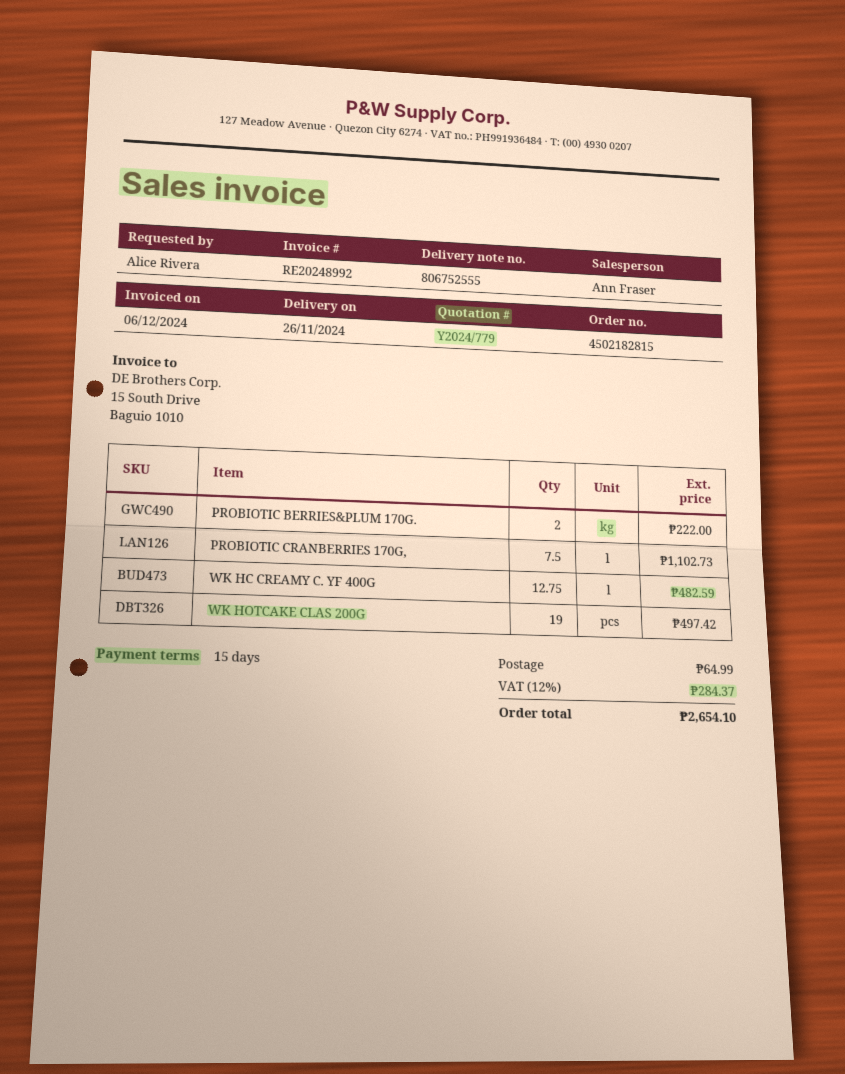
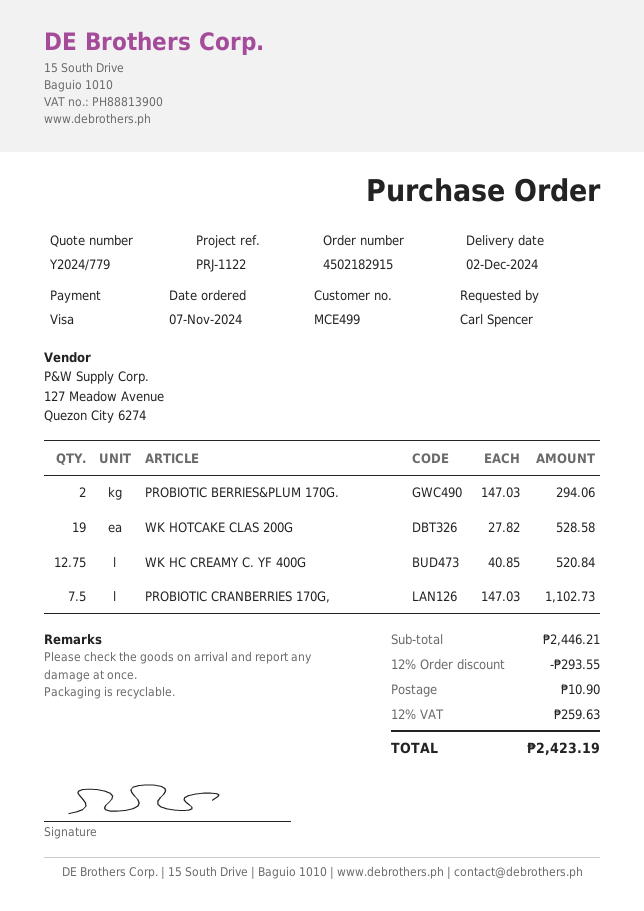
order number: 4502182815 -> 4502182915
delivery date: 2024-11-26 -> 2024-12-02
ordered by: Alice Rivera -> Carl Spencer
PROBIOTIC BERRIES&PLUM 170G.: 2 for 222.00 -> 2 for 294.06
WK HC CREAMY C. YF 400G: 12.75 for 482.59 -> 12.75 for 520.84
WK HOTCAKE CLAS 200G: 19 for 497.42 -> 19 for 528.58
discount: none -> 12% = 293.55
shipping: 64.99 -> 10.90
tax: 12% = 284.37 -> 12% = 259.63
total: 2654.10 -> 2423.19

